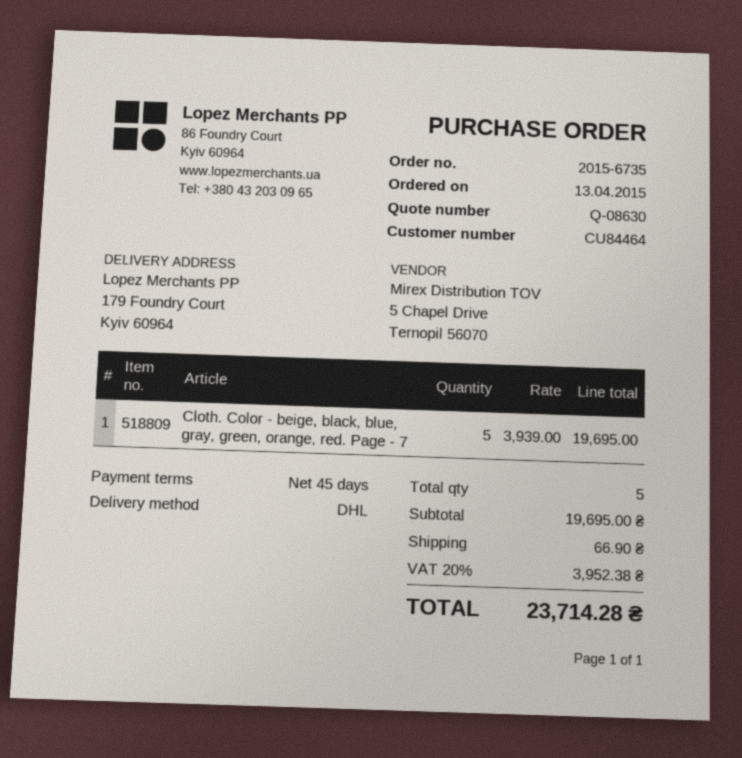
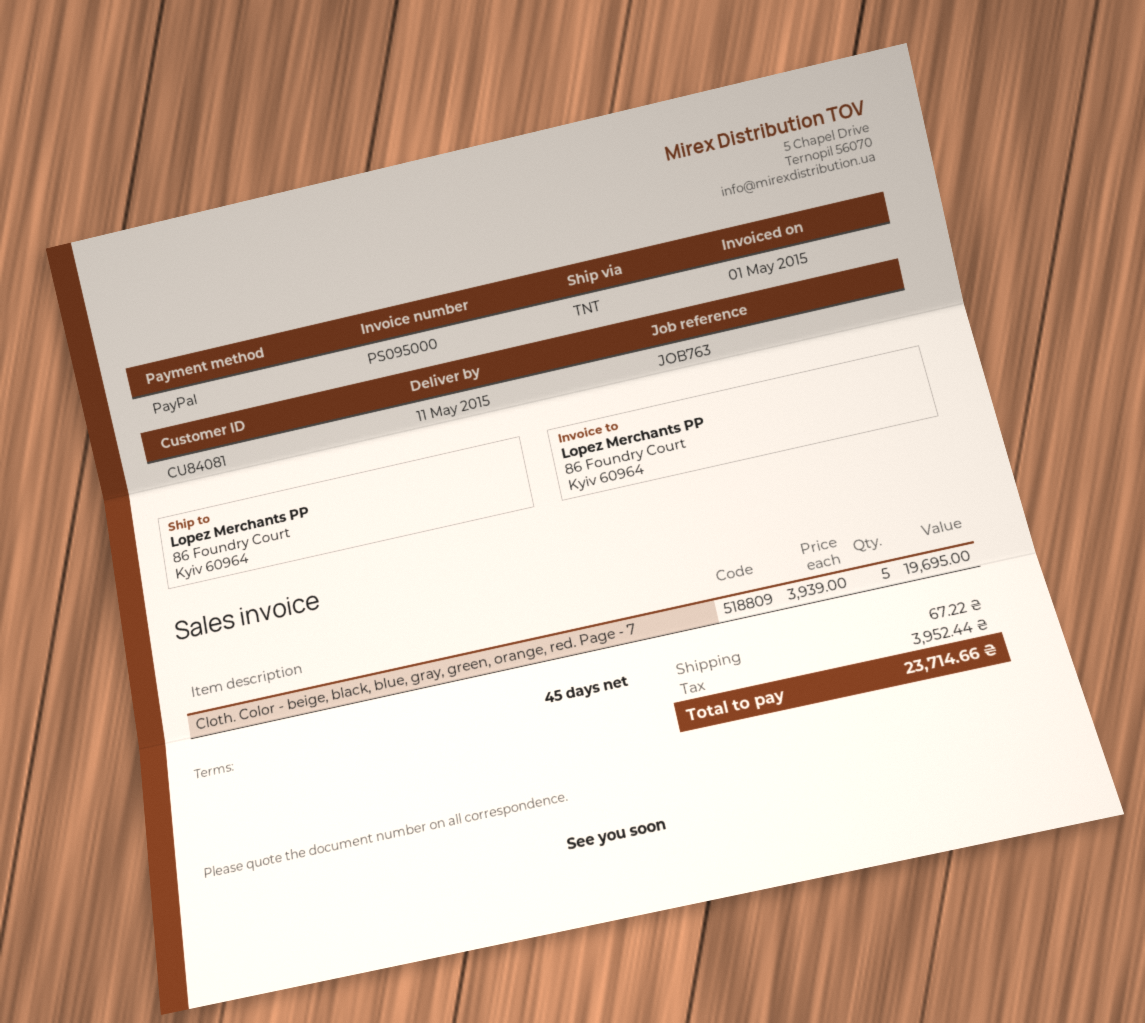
customer number: CU84464 -> CU84081
shipping method: DHL -> TNT
ship to: 179 Foundry Court, Kyiv 60964 -> 86 Foundry Court, Kyiv 60964
shipping: 66.90 -> 67.22
tax: 3952.38 -> 3952.44
total: 23714.28 -> 23714.66

